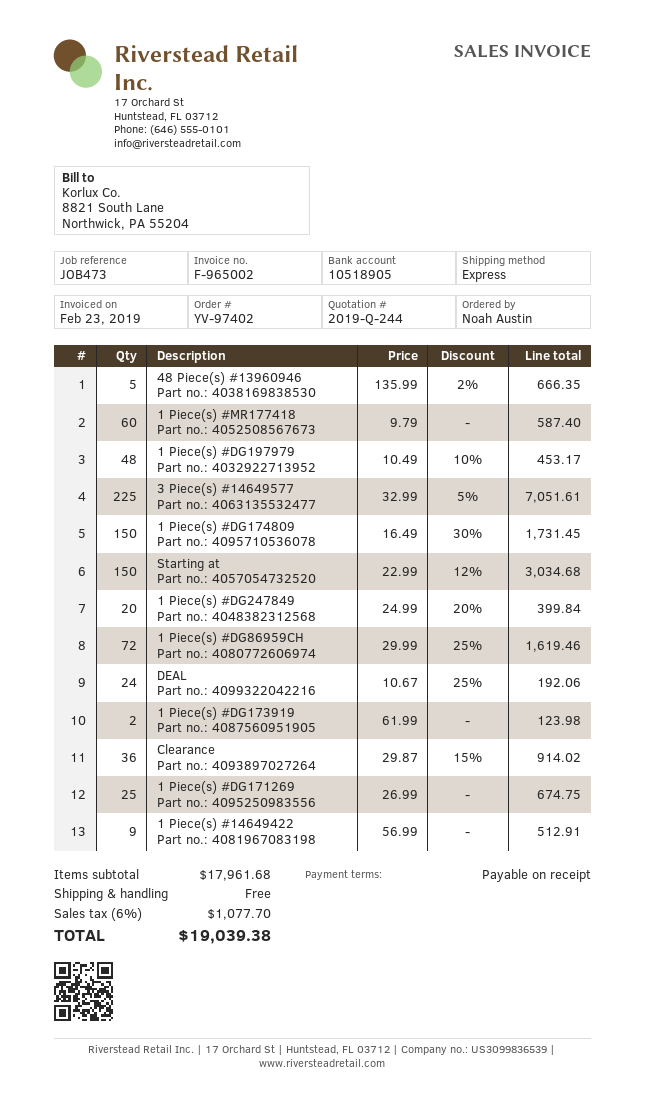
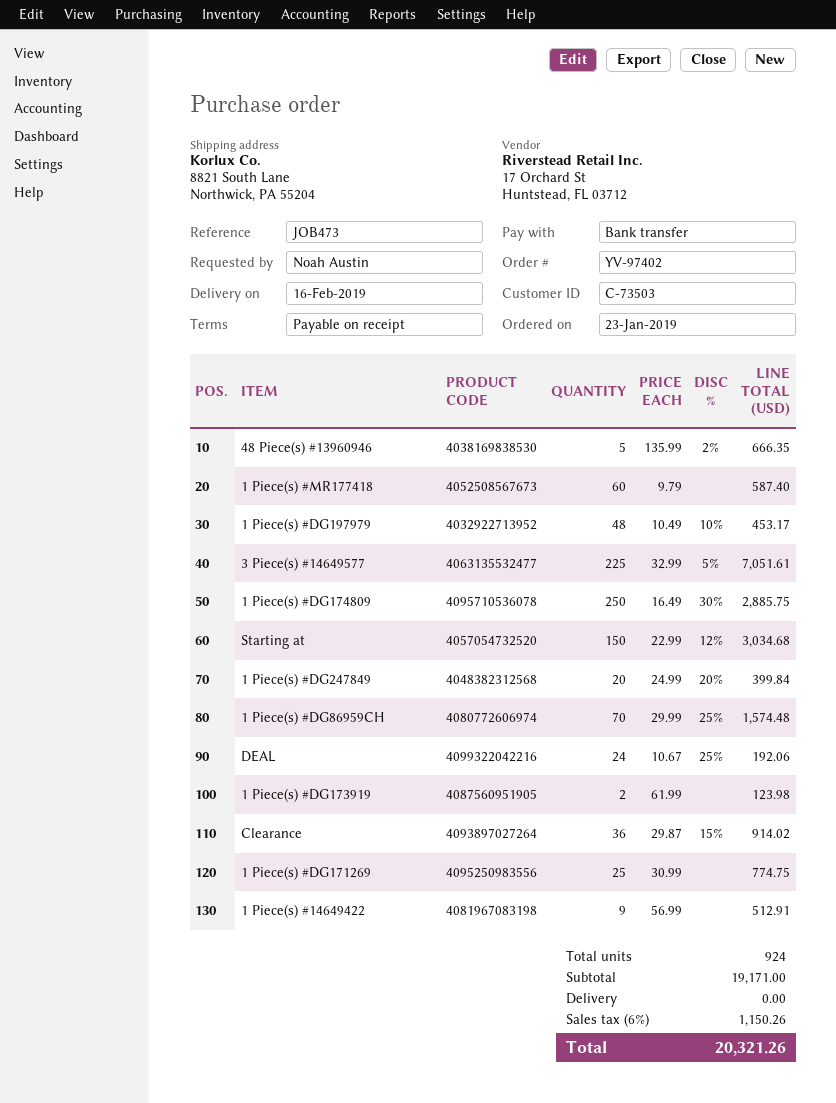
1 Piece(s) #DG174809: 150 x 16.49 - 30% = 1731.45 -> 250 x 16.49 - 30% = 2885.75
1 Piece(s) #DG86959CH: 72 x 29.99 - 25% = 1619.46 -> 70 x 29.99 - 25% = 1574.48
1 Piece(s) #DG171269: 25 x 26.99 = 674.75 -> 25 x 30.99 = 774.75
subtotal: 17961.68 -> 19171.00
tax: 6% = 1077.70 -> 6% = 1150.26
total: 19039.38 -> 20321.26

